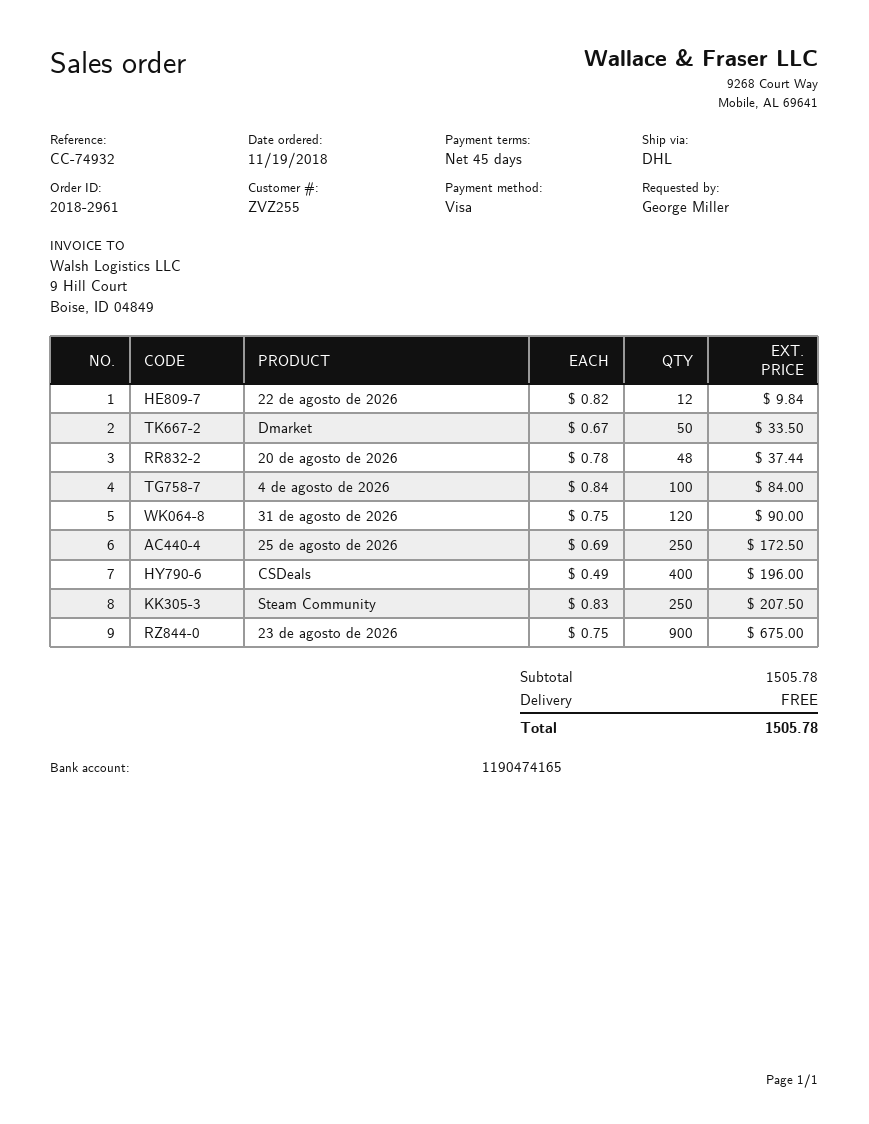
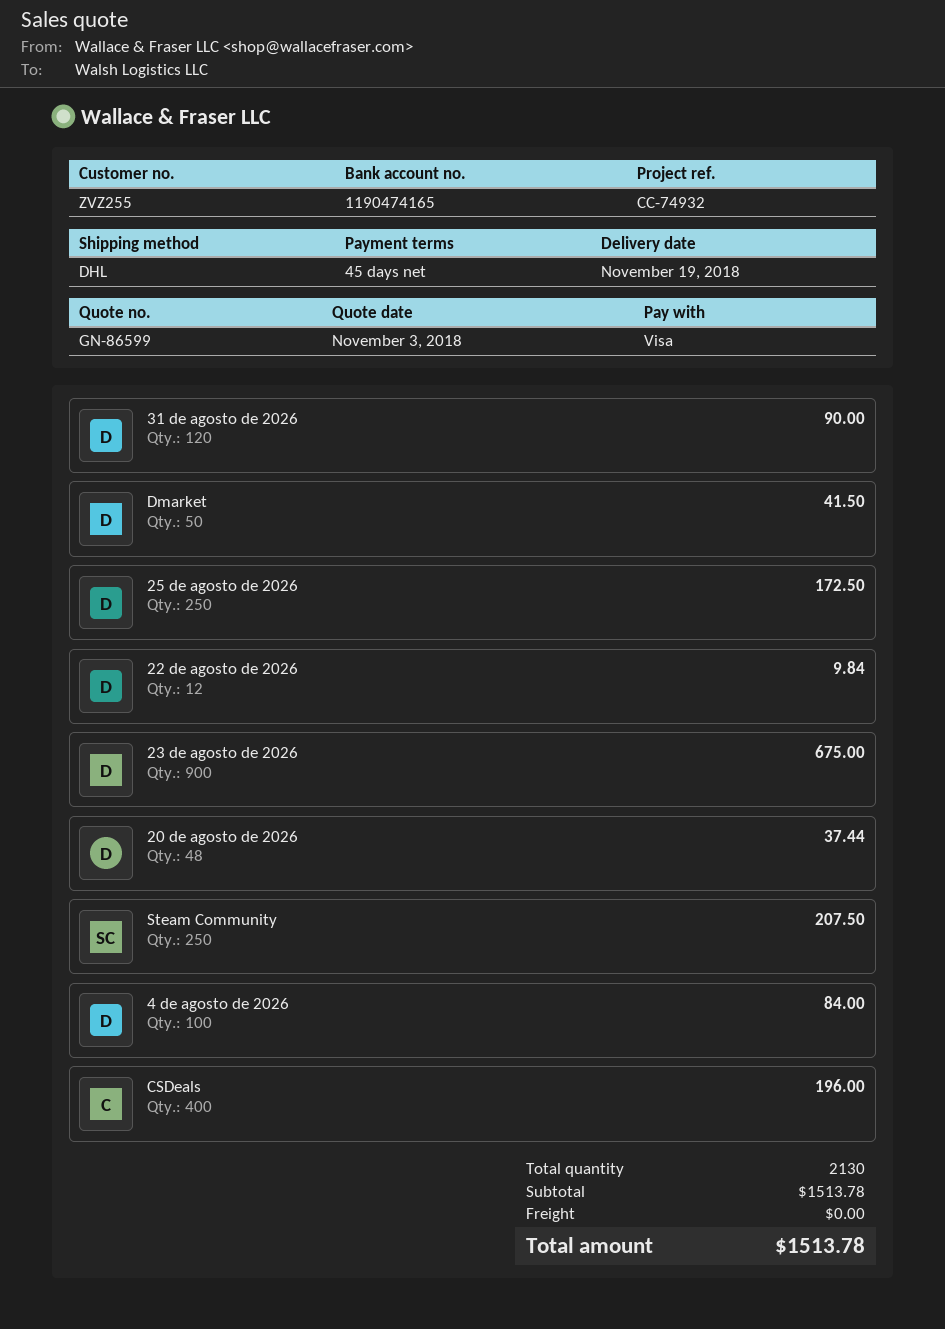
Dmarket: 50 for 33.50 -> 50 for 41.50
subtotal: 1505.78 -> 1513.78
total: 1505.78 -> 1513.78

